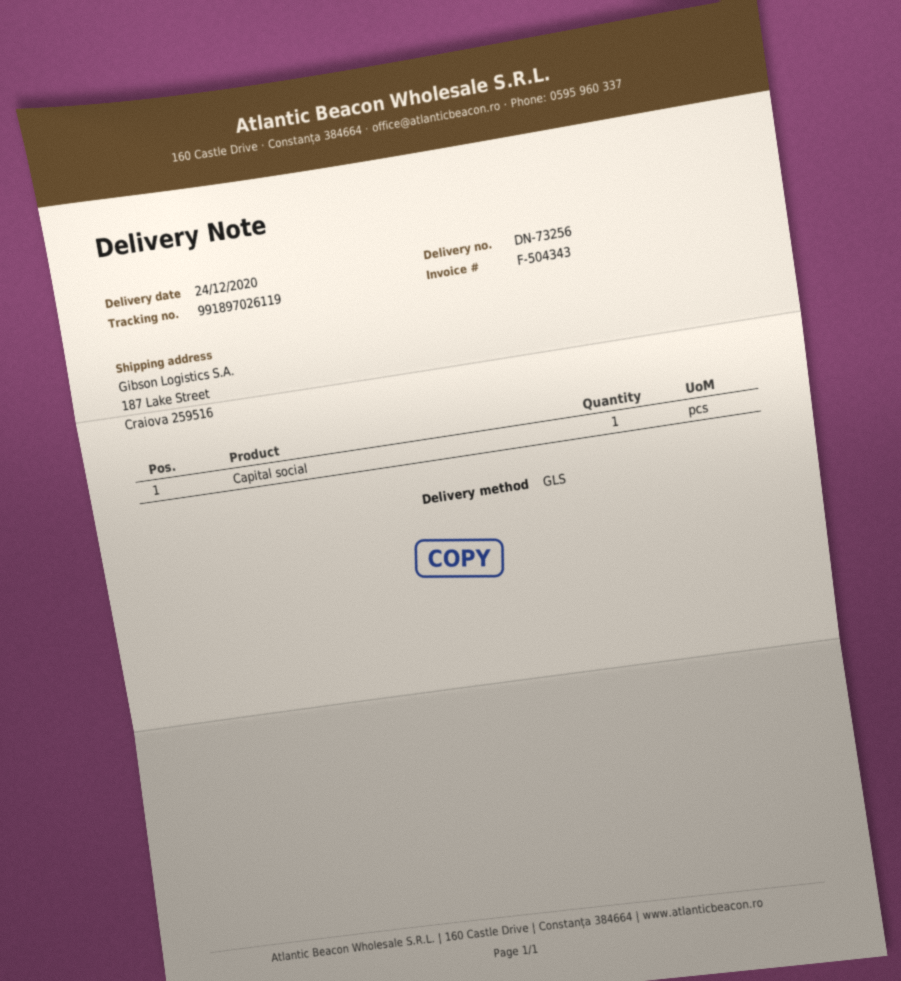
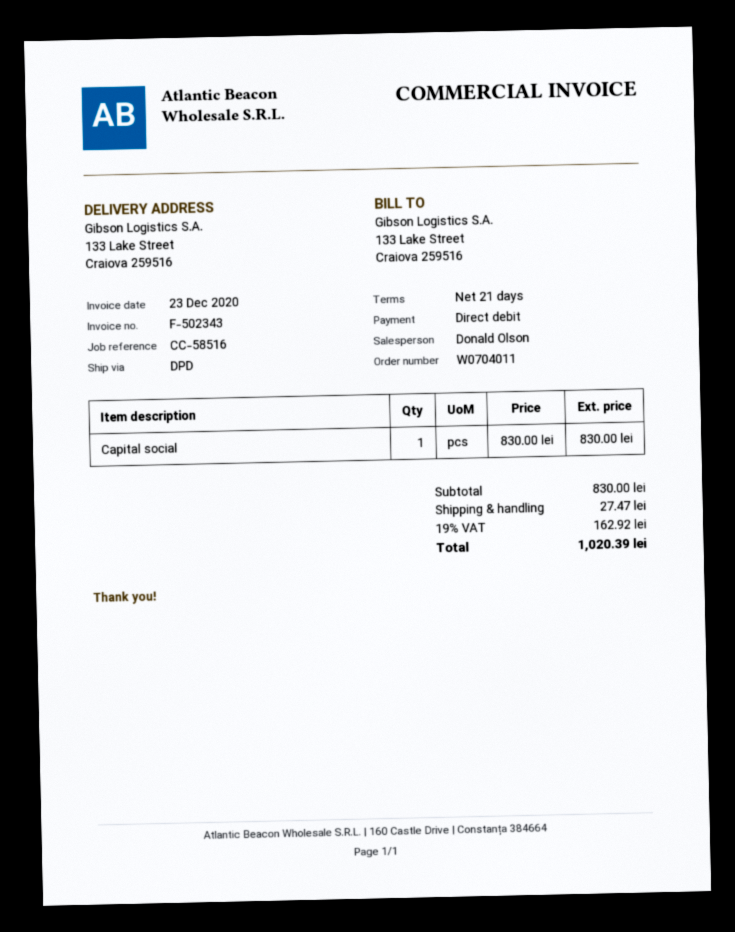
invoice number: F-504343 -> F-502343
shipping method: GLS -> DPD
ship to: 187 Lake Street, Craiova 259516 -> 133 Lake Street, Craiova 259516

